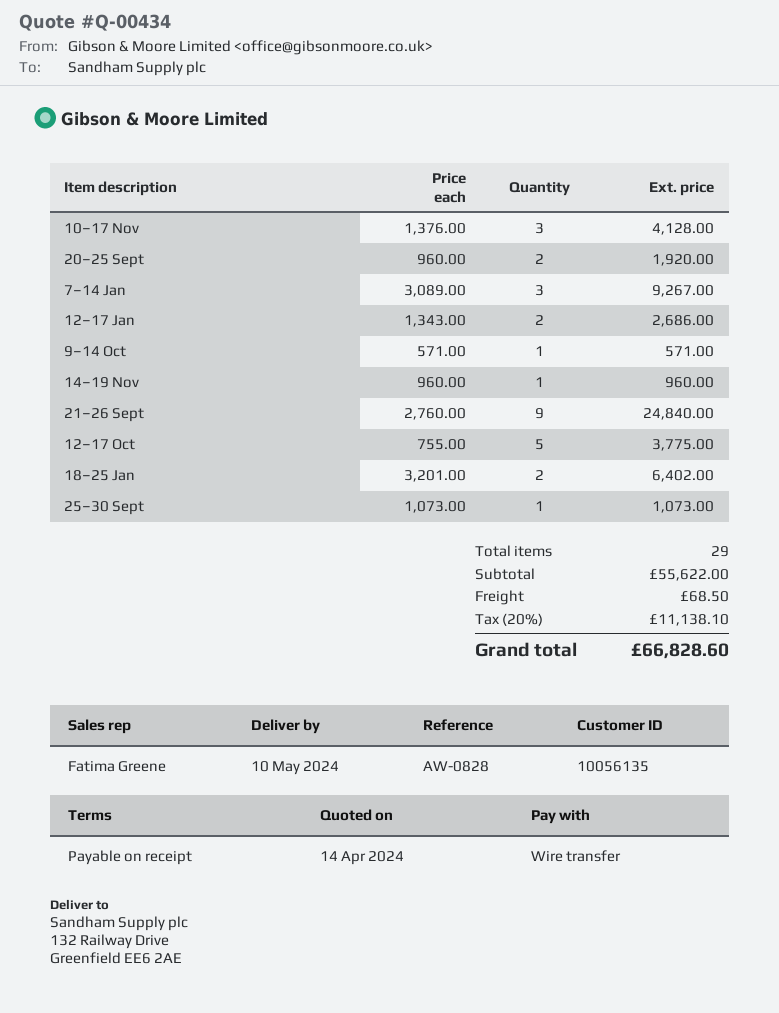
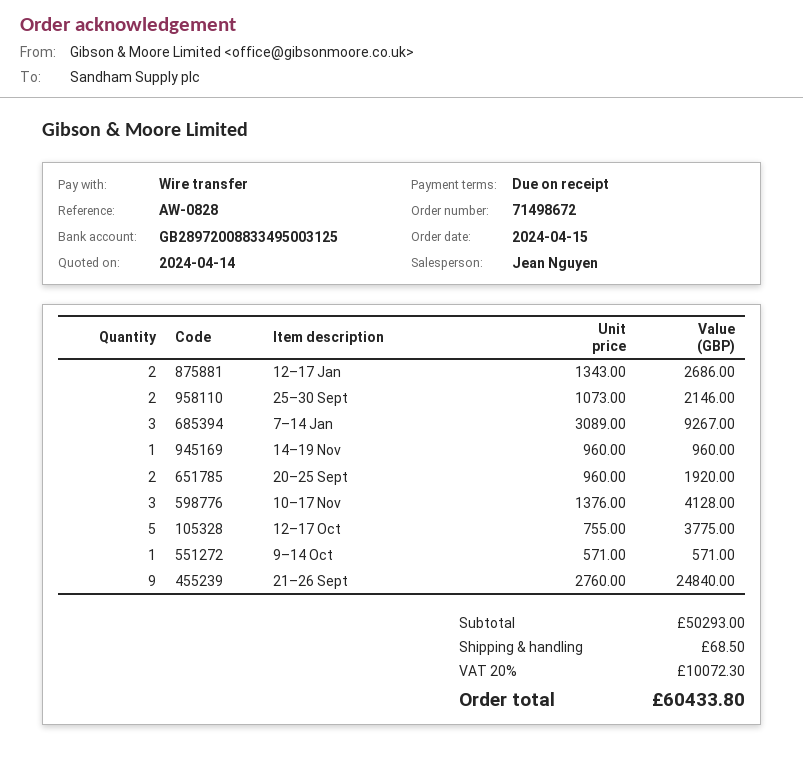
sales rep: Fatima Greene -> Jean Nguyen
18–25 Jan: 2 x 3201.00 = 6402.00 -> none
25–30 Sept: 1 x 1073.00 = 1073.00 -> 2 x 1073.00 = 2146.00
subtotal: 55622.00 -> 50293.00
tax: 20% = 11138.10 -> 20% = 10072.30
total: 66828.60 -> 60433.80

